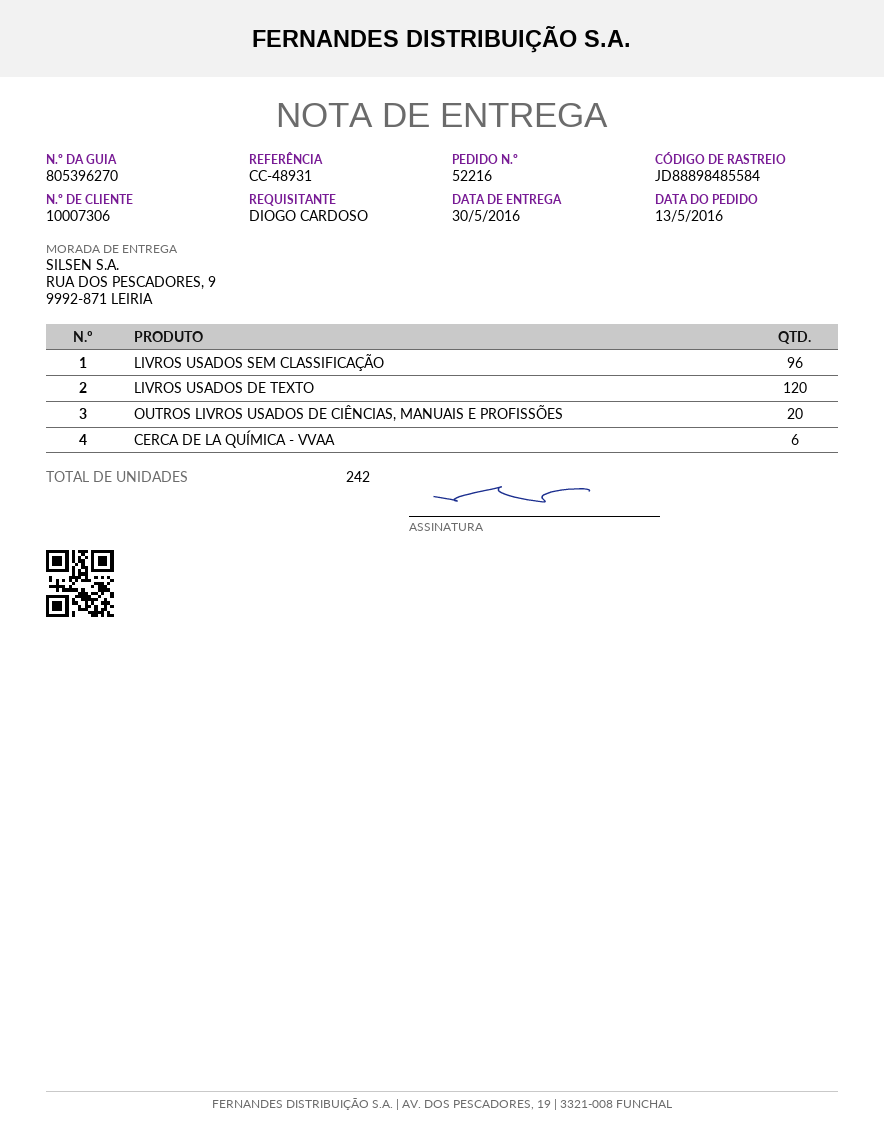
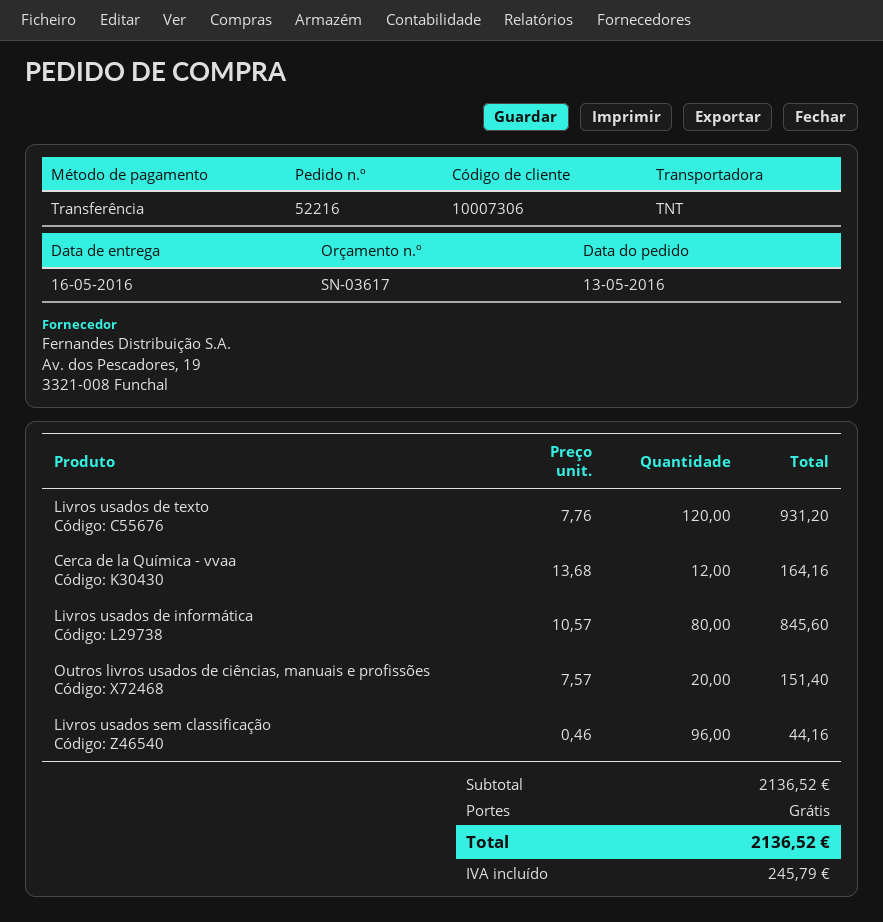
delivery date: 2016-05-30 -> 2016-05-16
CERCA DE LA QUÍMICA - VVAA: 6 -> 12
Livros usados de informática: none -> 80

